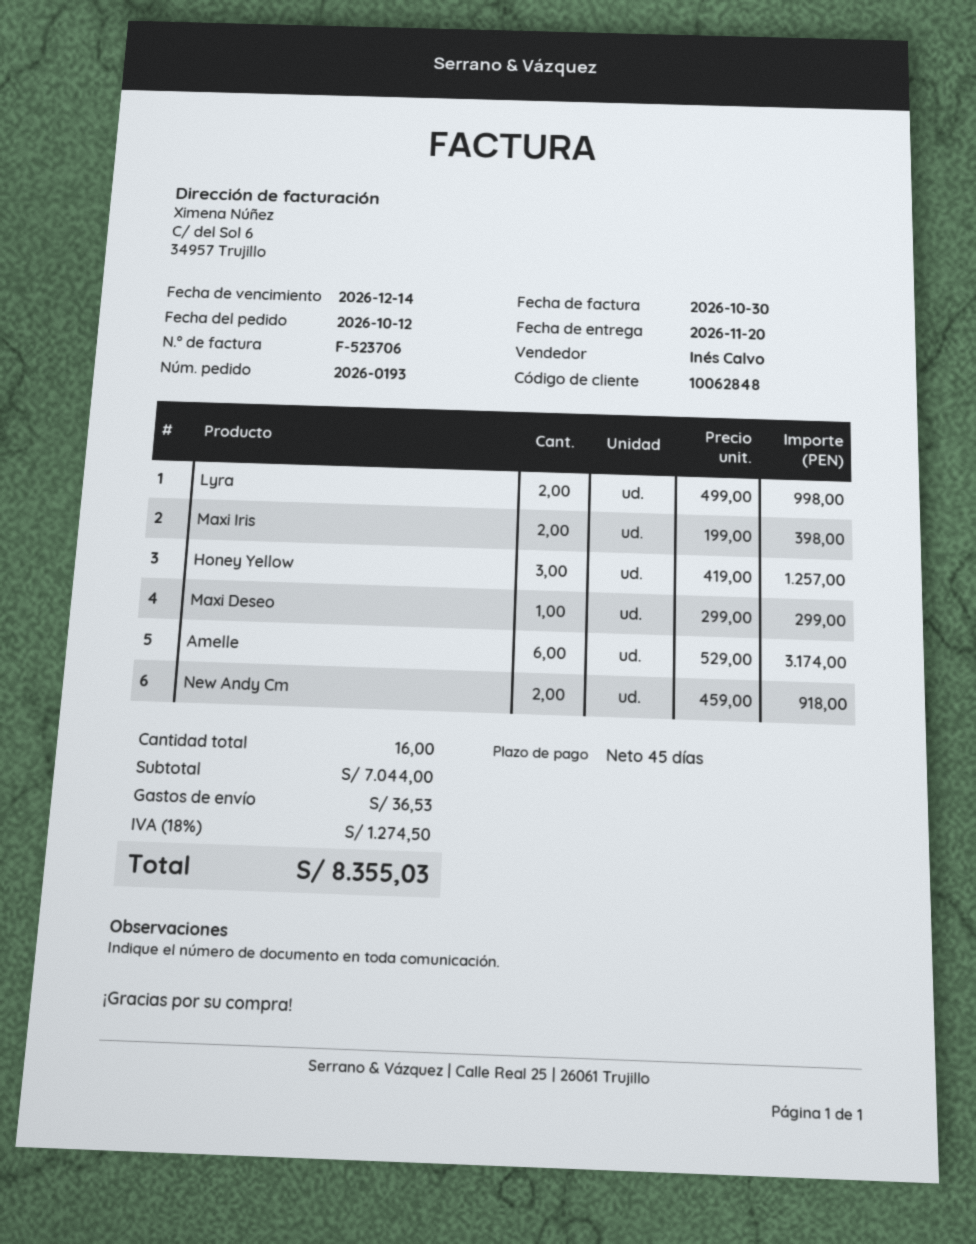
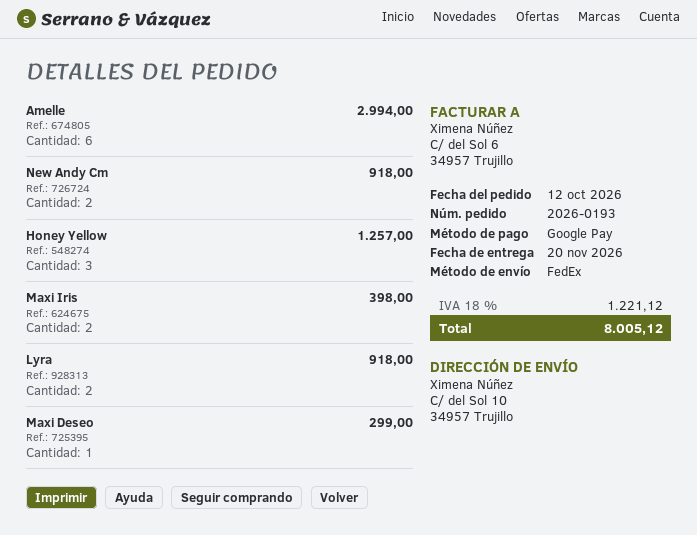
Lyra: 2 for 998.00 -> 2 for 918.00
Amelle: 6 for 3174.00 -> 6 for 2994.00
shipping: 36.53 -> none
tax: 18% = 1274.50 -> 18% = 1221.12
total: 8355.03 -> 8005.12

